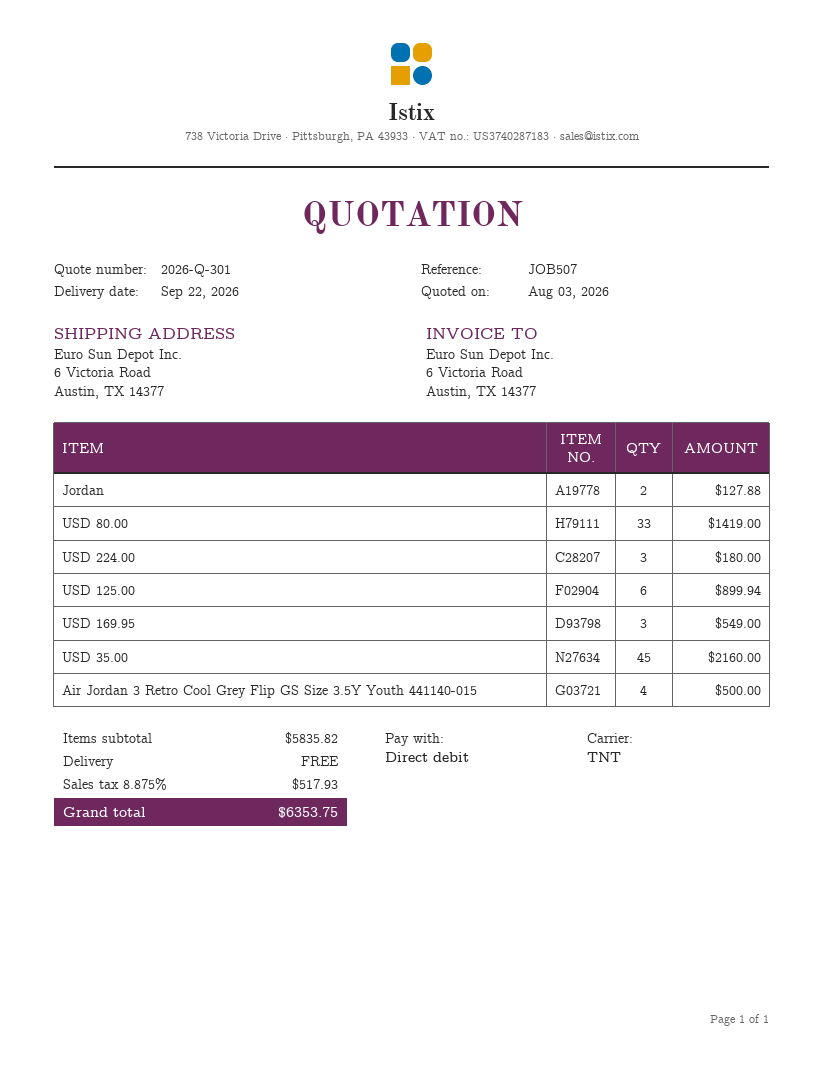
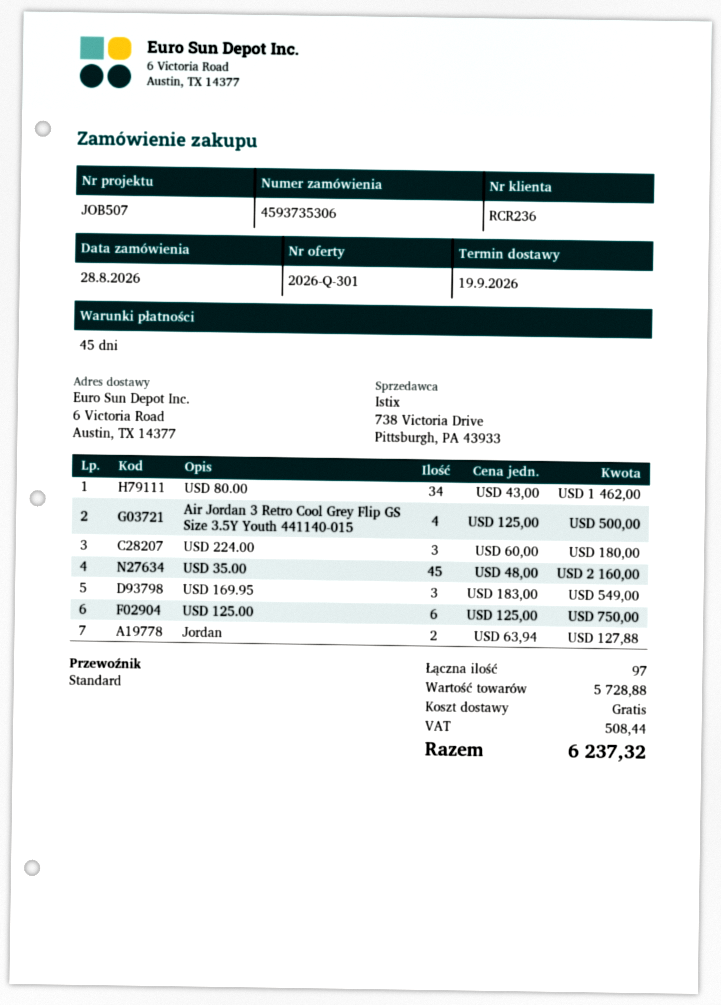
delivery date: 2026-09-22 -> 2026-09-19
shipping method: TNT -> standard
USD 80.00: 33 for 1419.00 -> 34 for 1462.00
USD 125.00: 6 for 899.94 -> 6 for 750.00
subtotal: 5835.82 -> 5728.88
tax: 517.93 -> 508.44
total: 6353.75 -> 6237.32

